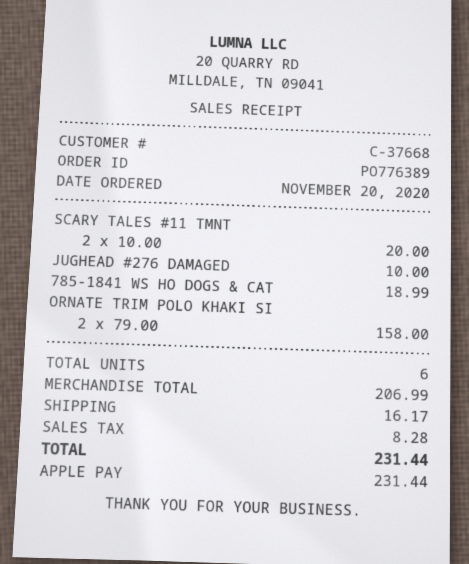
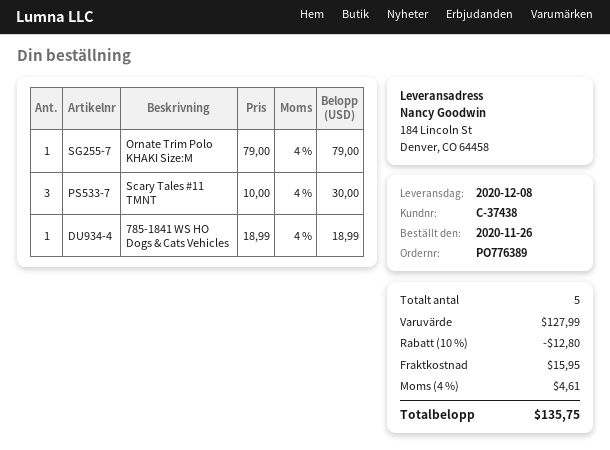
order date: 2020-11-20 -> 2020-11-26
customer number: C-37668 -> C-37438
SCARY TALES #11 TMNT: 2 x 10.00 = 20.00 -> 3 x 10.00 = 30.00
JUGHEAD #276 DAMAGED: 1 x 10.00 = 10.00 -> none
ORNATE TRIM POLO KHAKI SI: 2 x 79.00 = 158.00 -> 1 x 79.00 = 79.00
total quantity: 6 -> 5
subtotal: 206.99 -> 127.99
discount: none -> 10% = 12.80
shipping: 16.17 -> 15.95
tax: 8.28 -> 4.61
total: 231.44 -> 135.75

